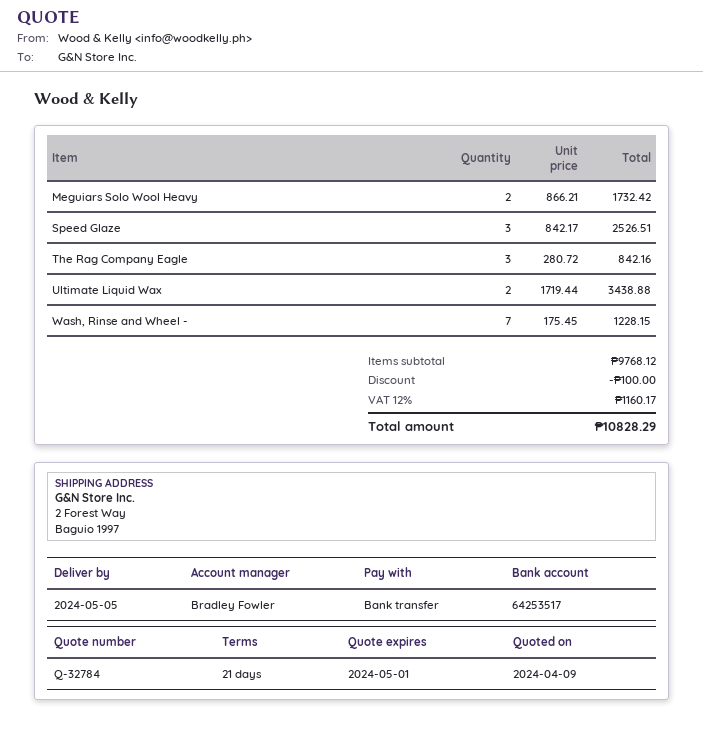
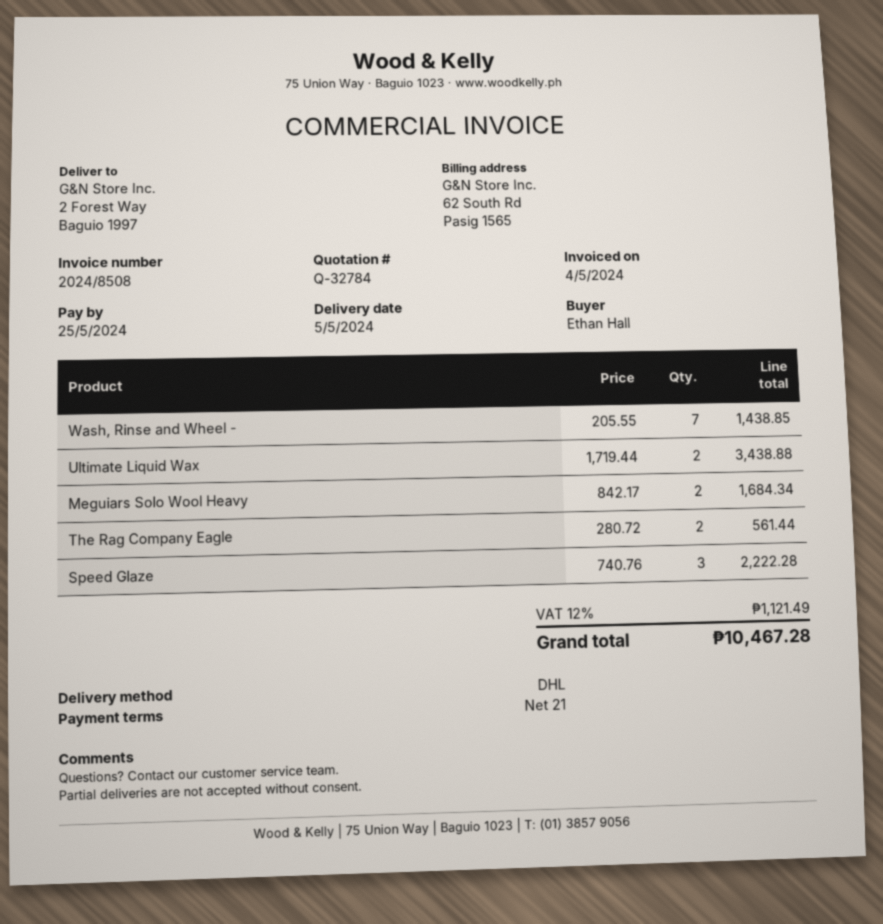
Meguiars Solo Wool Heavy: 2 x 866.21 = 1732.42 -> 2 x 842.17 = 1684.34
Speed Glaze: 3 x 842.17 = 2526.51 -> 3 x 740.76 = 2222.28
The Rag Company Eagle: 3 x 280.72 = 842.16 -> 2 x 280.72 = 561.44
Wash, Rinse and Wheel -: 7 x 175.45 = 1228.15 -> 7 x 205.55 = 1438.85
discount: 100.00 -> none
tax: 12% = 1160.17 -> 12% = 1121.49
total: 10828.29 -> 10467.28

